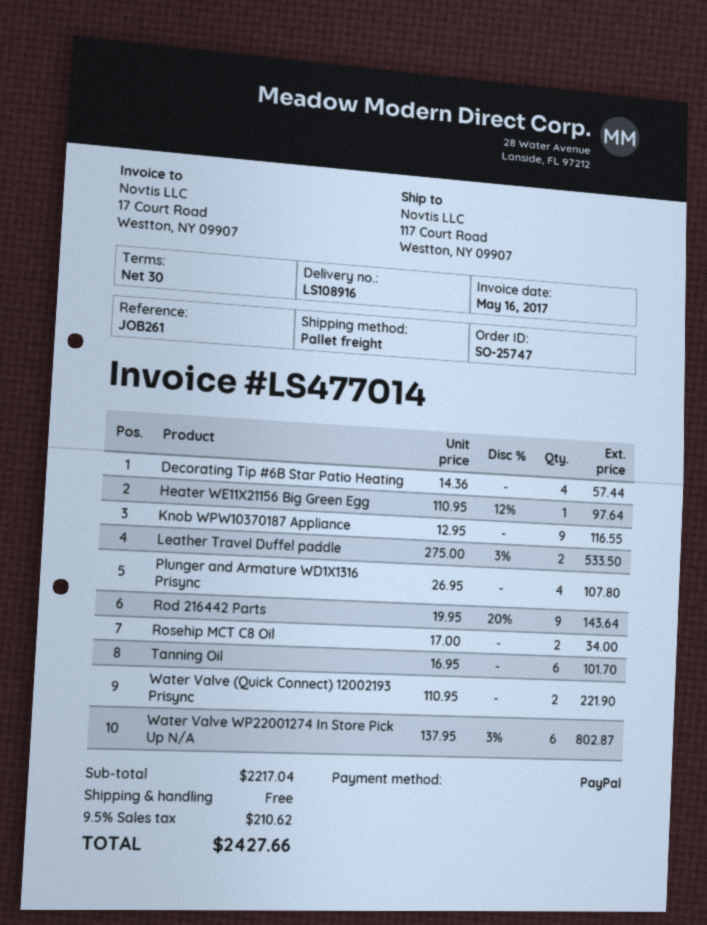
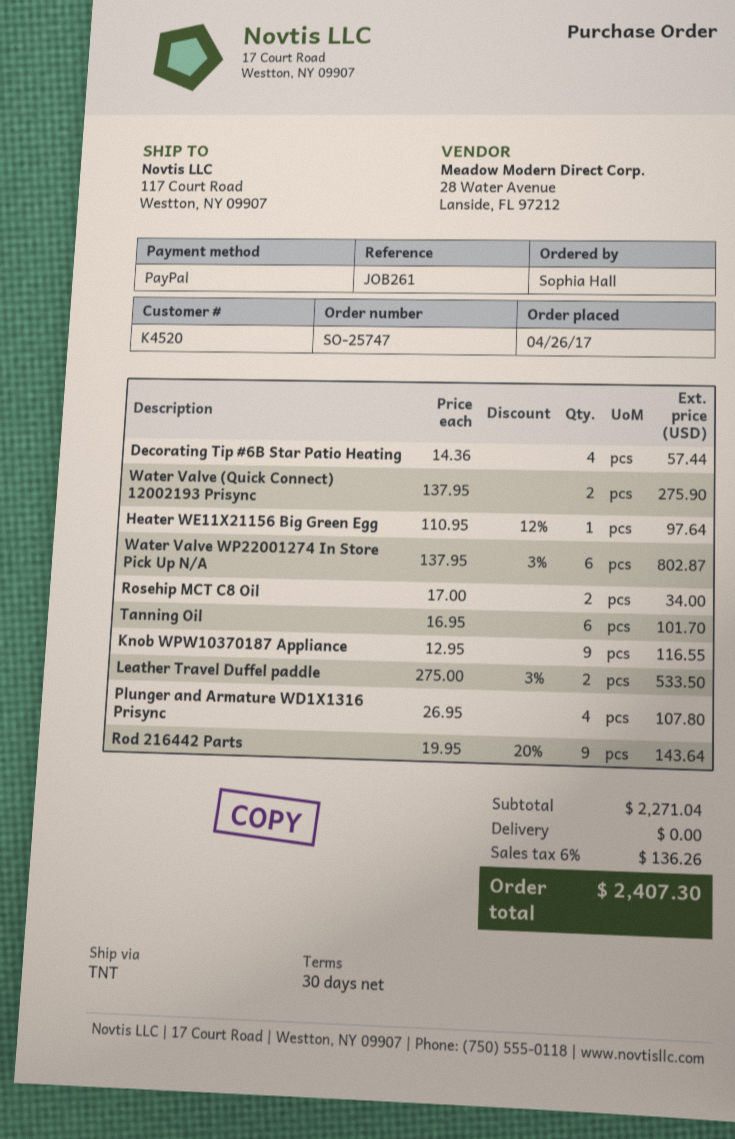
shipping method: pallet freight -> TNT
Water Valve (Quick Connect) 12002193 Prisync: 2 x 110.95 = 221.90 -> 2 x 137.95 = 275.90
subtotal: 2217.04 -> 2271.04
tax: 9.5% = 210.62 -> 6% = 136.26
total: 2427.66 -> 2407.30

